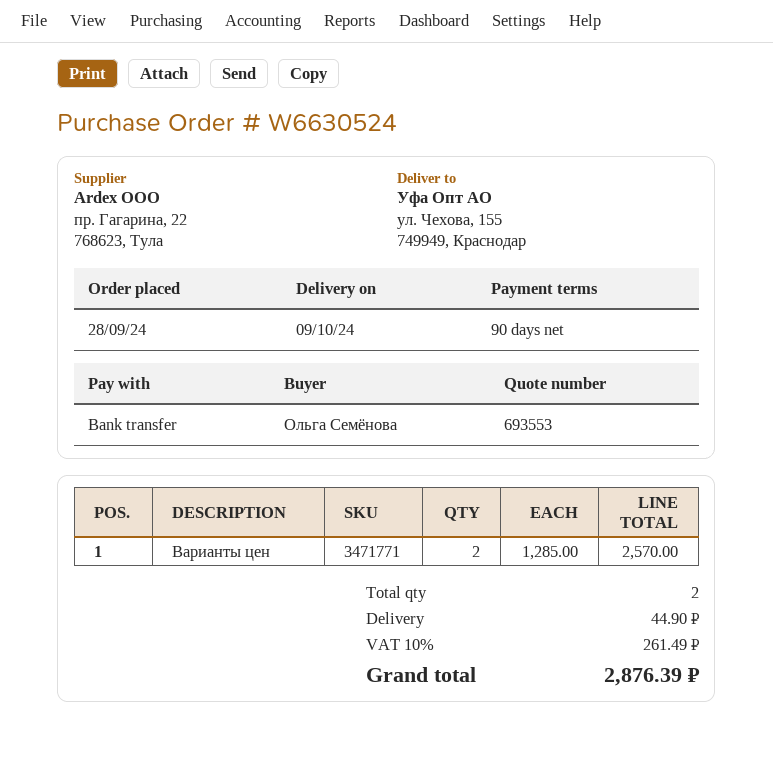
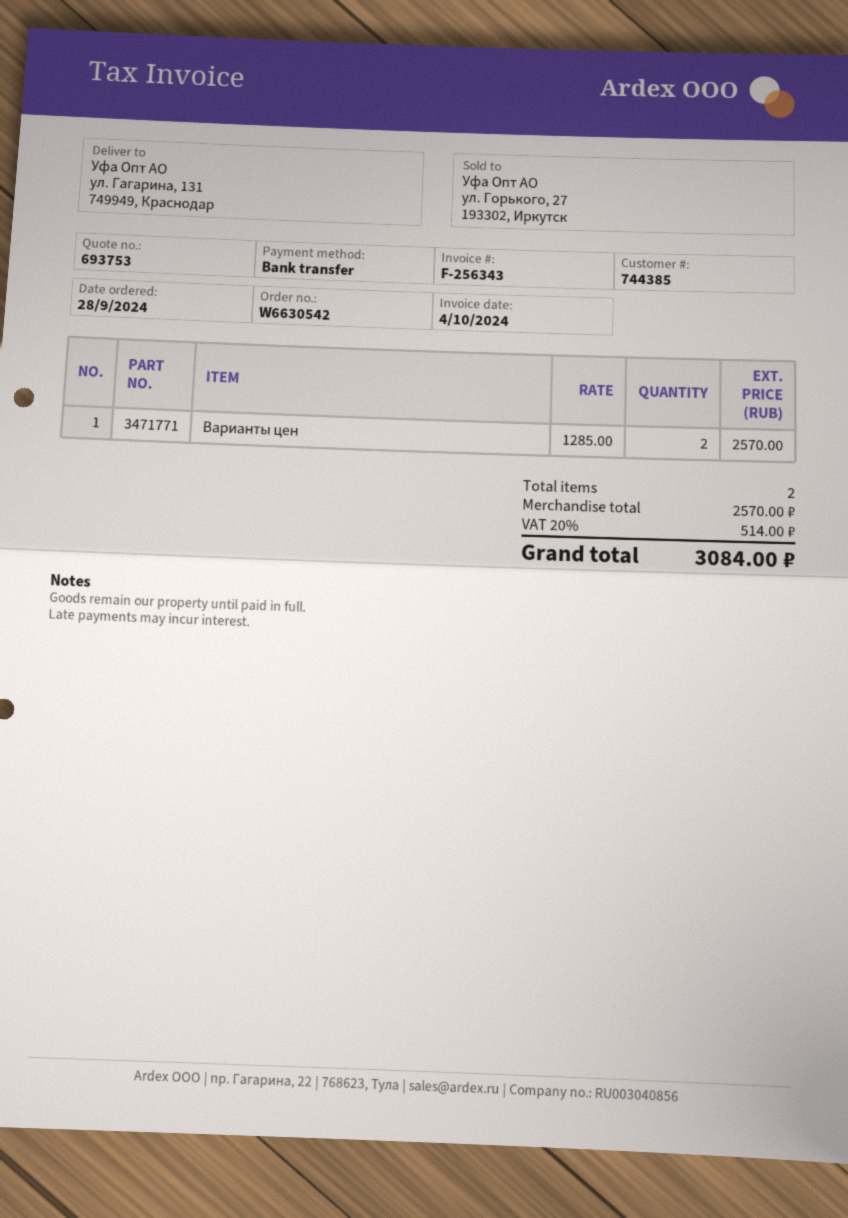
quote number: 693553 -> 693753
order number: W6630524 -> W6630542
ship to: ул. Чехова, 155, 749949, Краснодар -> ул. Гагарина, 131, 749949, Краснодар
shipping: 44.90 -> none
tax: 10% = 261.49 -> 20% = 514.00
total: 2876.39 -> 3084.00

